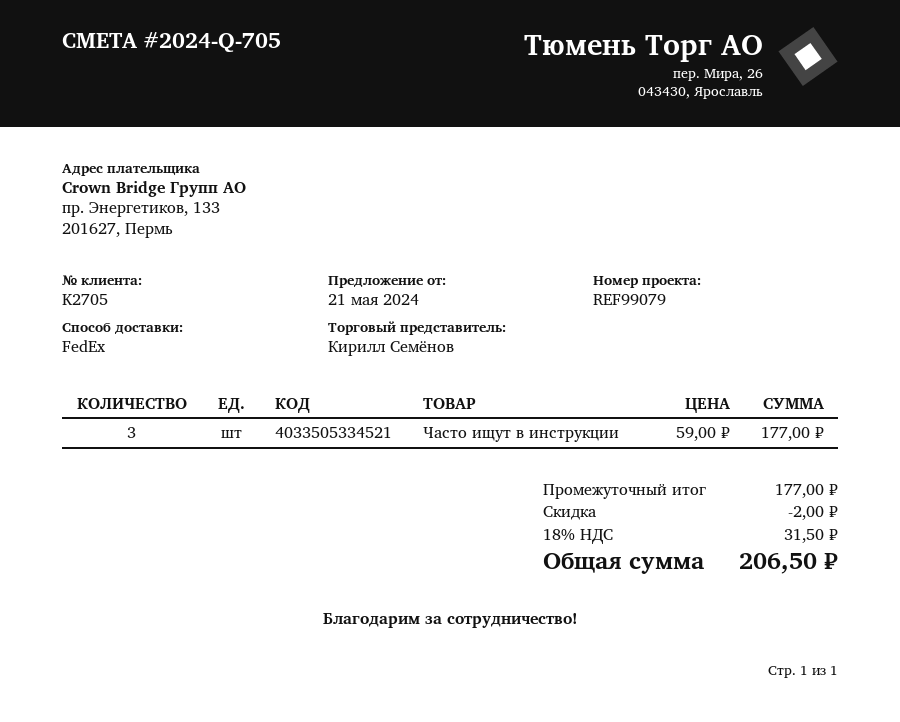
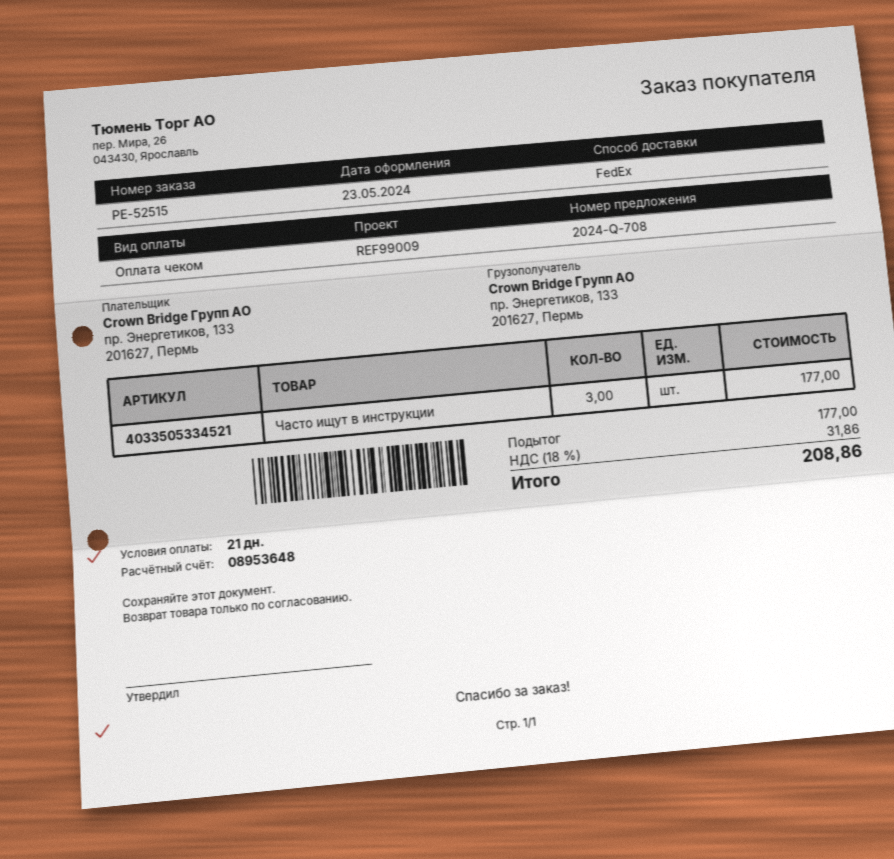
quote number: 2024-Q-705 -> 2024-Q-708
reference: REF99079 -> REF99009
discount: 2.00 -> none
tax: 18% = 31.50 -> 18% = 31.86
total: 206.50 -> 208.86

